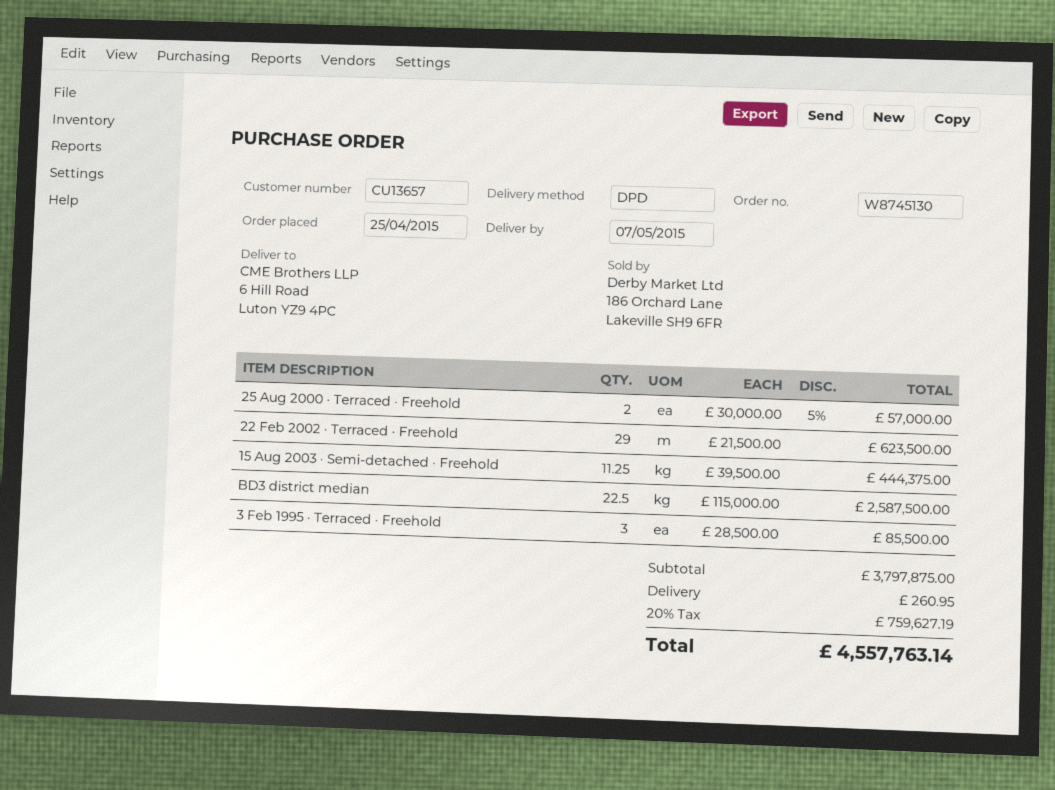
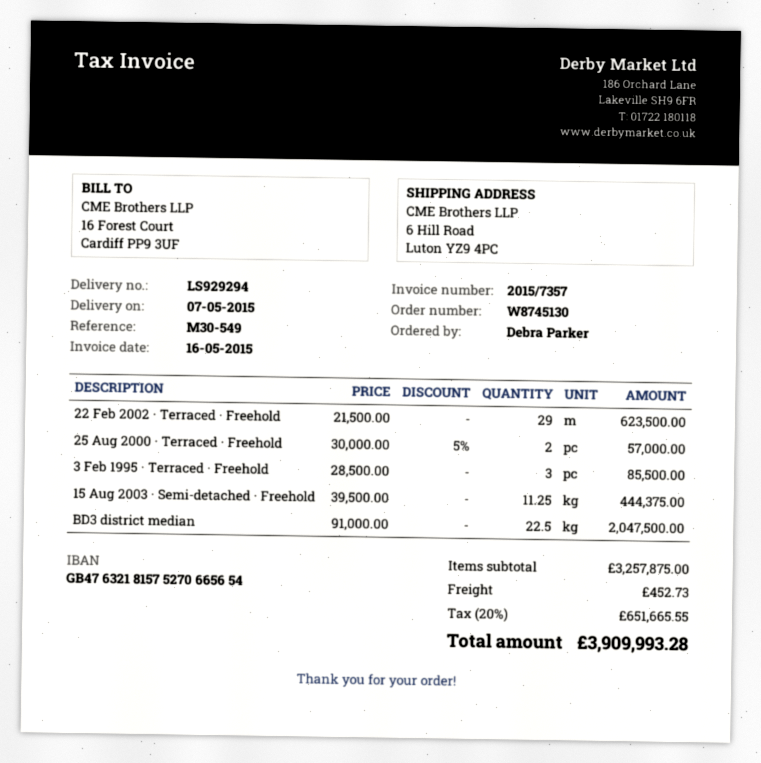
BD3 district median: 22.5 x 115000.00 = 2587500.00 -> 22.5 x 91000.00 = 2047500.00
subtotal: 3797875.00 -> 3257875.00
shipping: 260.95 -> 452.73
tax: 20% = 759627.19 -> 20% = 651665.55
total: 4557763.14 -> 3909993.28

